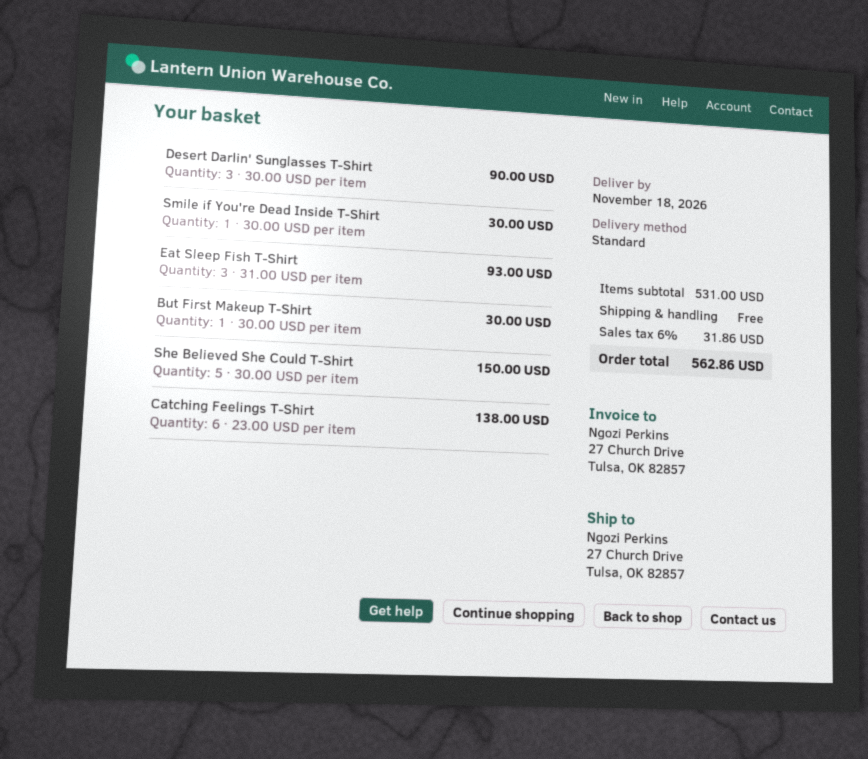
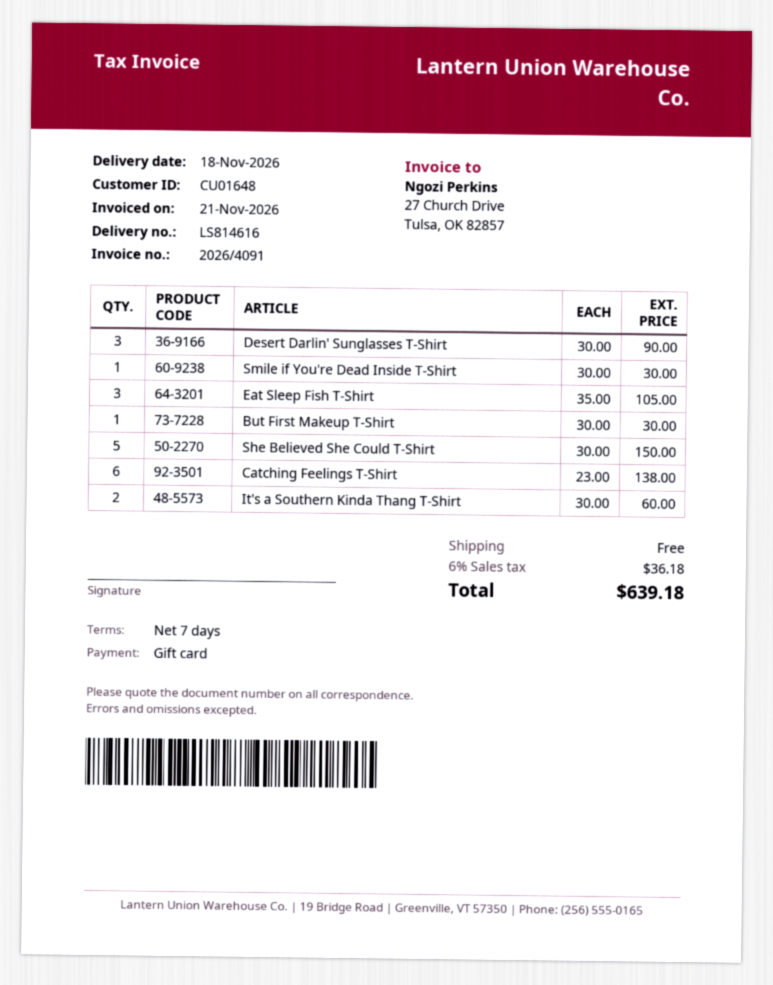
Eat Sleep Fish T-Shirt: 3 x 31.00 = 93.00 -> 3 x 35.00 = 105.00
It's a Southern Kinda Thang T-Shirt: none -> 2 x 30.00 = 60.00
tax: 6% = 31.86 -> 6% = 36.18
total: 562.86 -> 639.18

